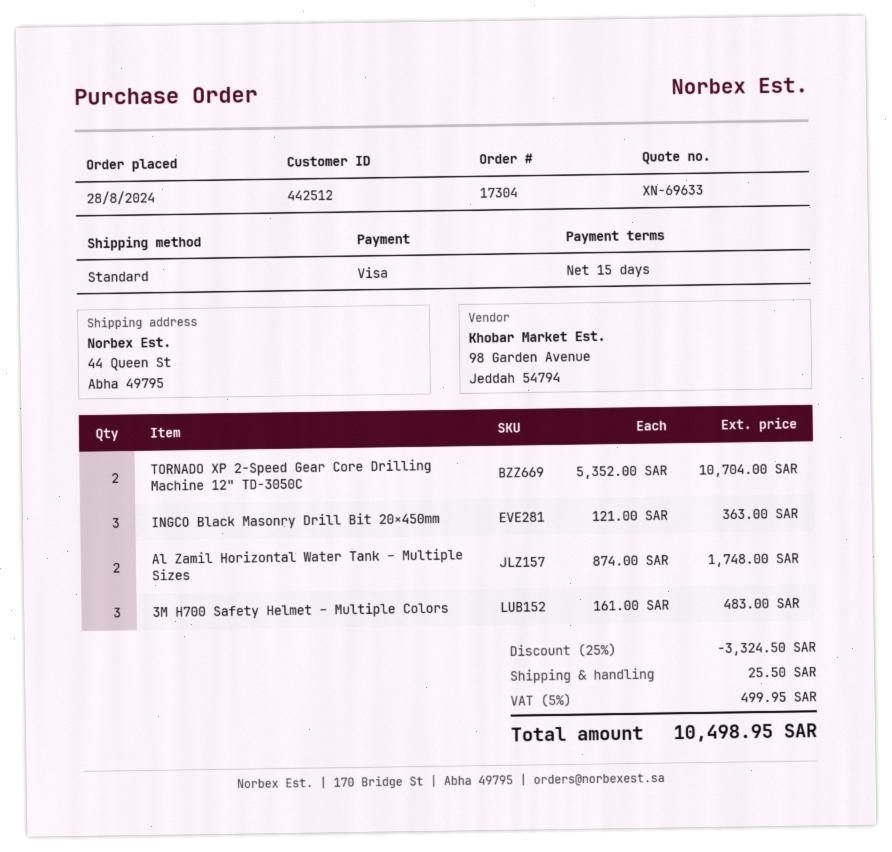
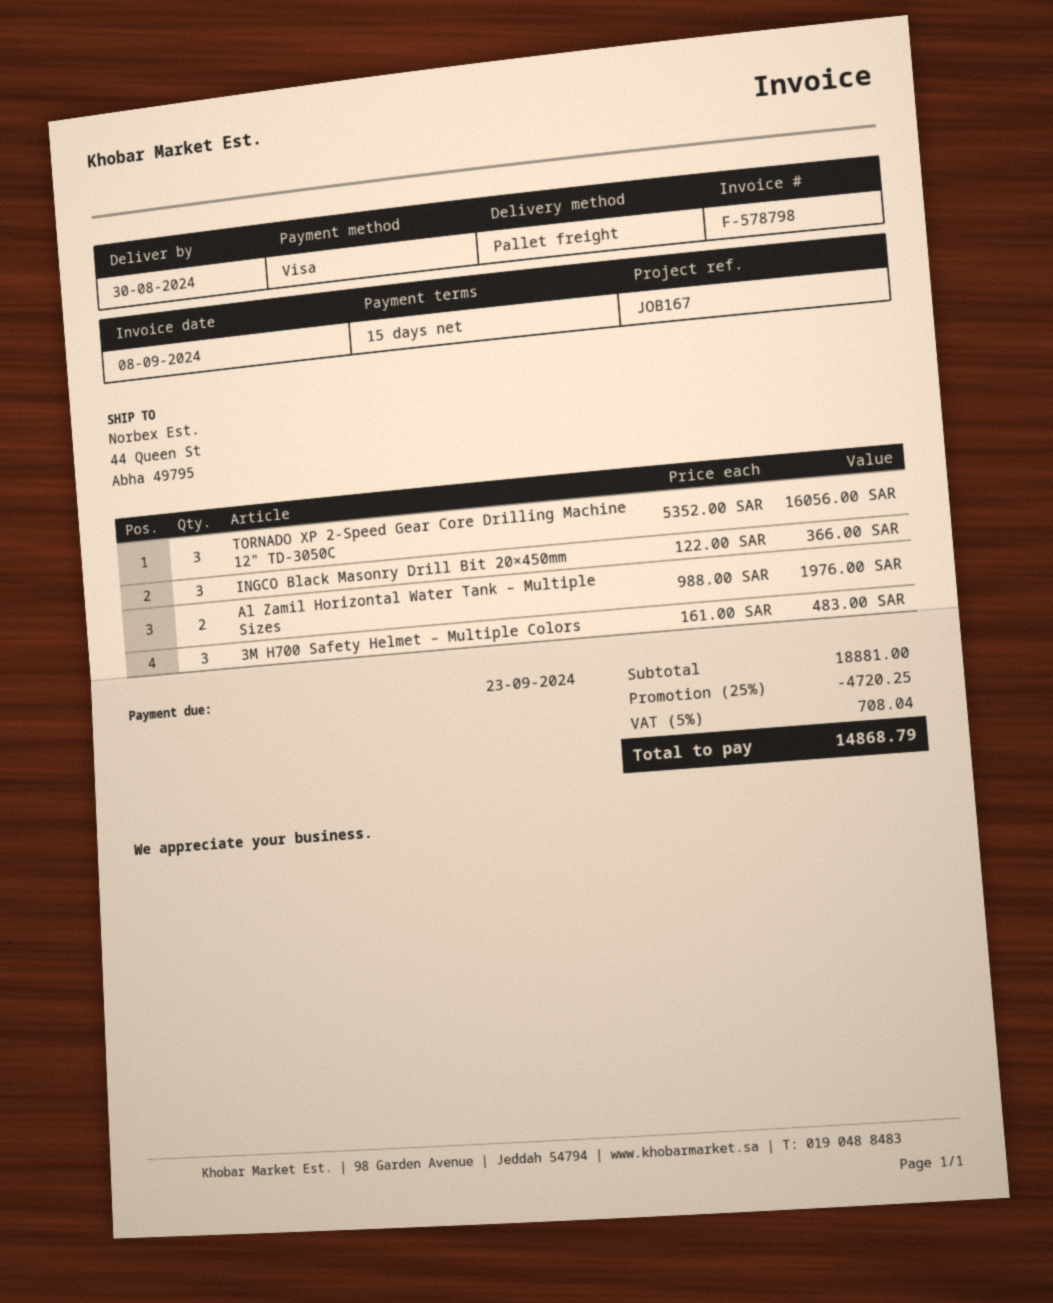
shipping method: standard -> pallet freight
TORNADO XP 2-Speed Gear Core Drilling Machine 12" TD-3050C: 2 x 5352.00 = 10704.00 -> 3 x 5352.00 = 16056.00
INGCO Black Masonry Drill Bit 20×450mm: 3 x 121.00 = 363.00 -> 3 x 122.00 = 366.00
Al Zamil Horizontal Water Tank – Multiple Sizes: 2 x 874.00 = 1748.00 -> 2 x 988.00 = 1976.00
discount: 25% = 3324.50 -> 25% = 4720.25
shipping: 25.50 -> none
tax: 5% = 499.95 -> 5% = 708.04
total: 10498.95 -> 14868.79

